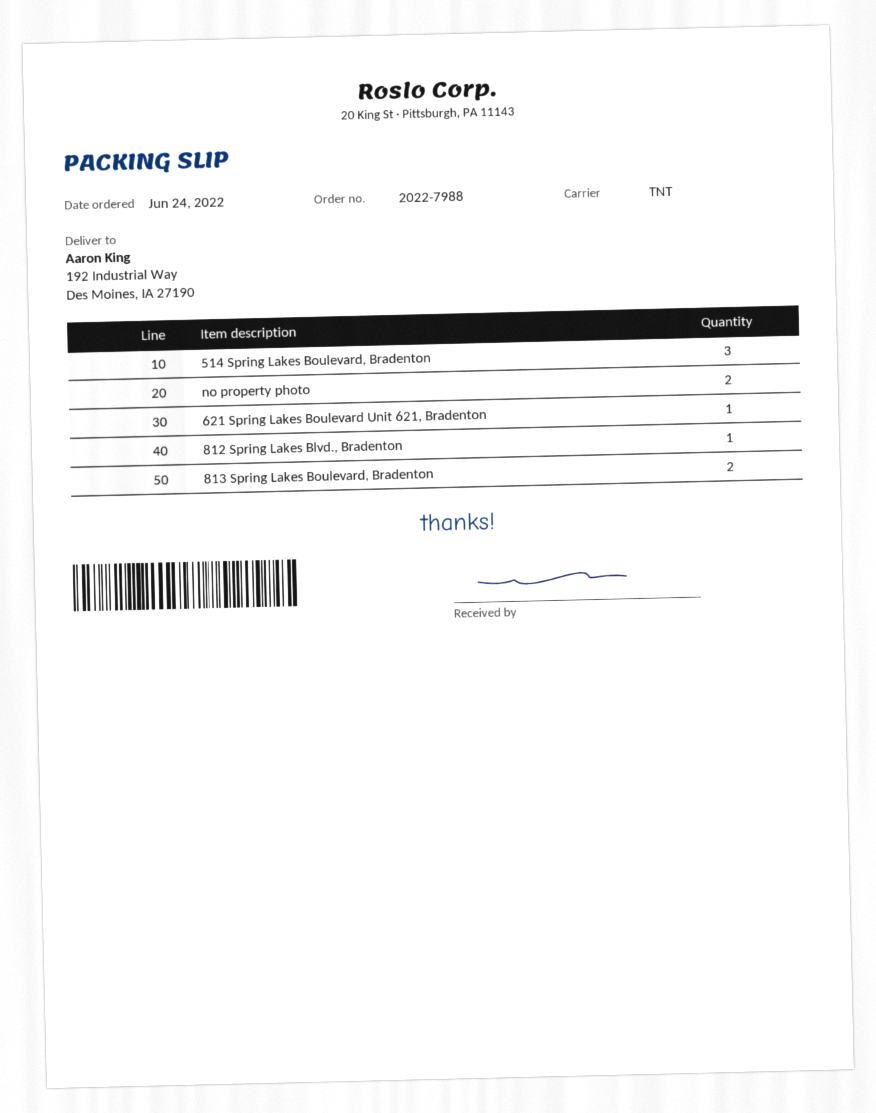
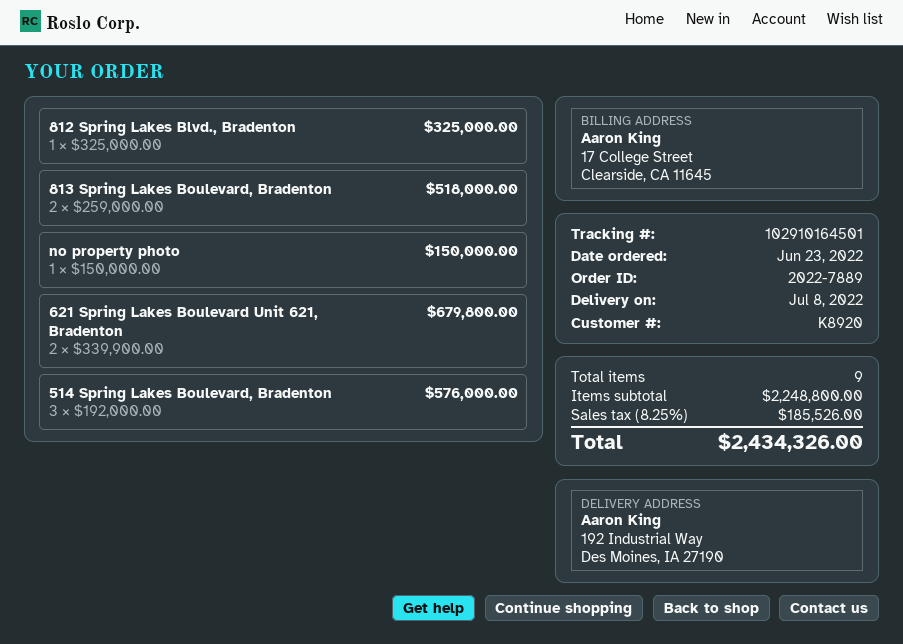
order number: 2022-7988 -> 2022-7889
order date: 2022-06-24 -> 2022-06-23
no property photo: 2 -> 1
621 Spring Lakes Boulevard Unit 621, Bradenton: 1 -> 2

